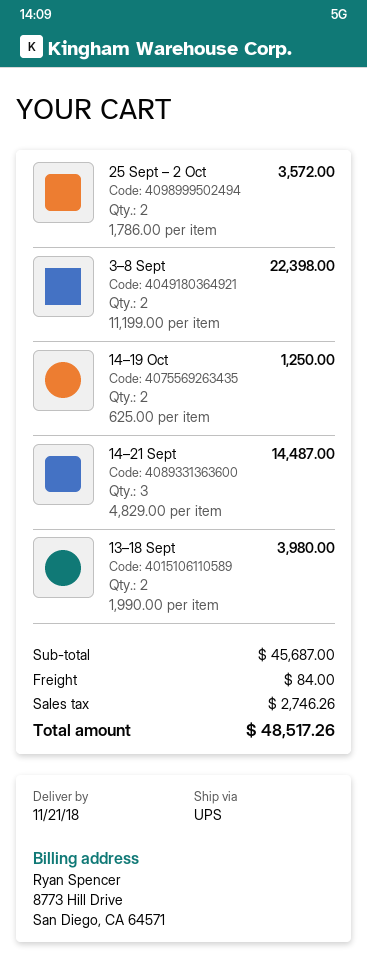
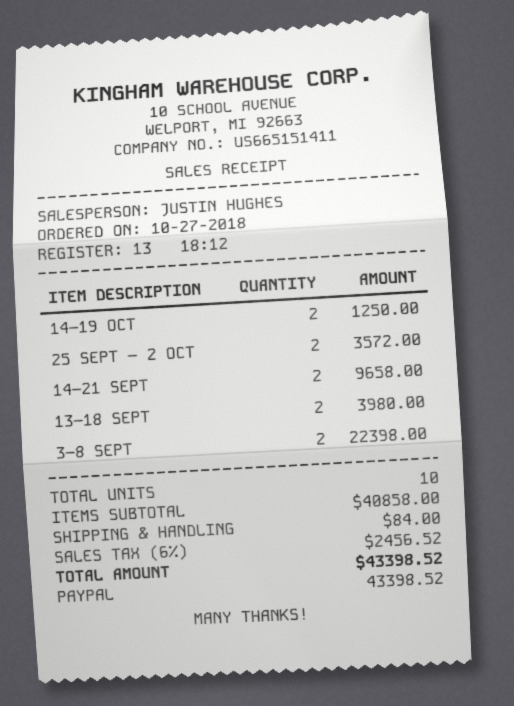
14–21 Sept: 3 for 14487.00 -> 2 for 9658.00
subtotal: 45687.00 -> 40858.00
tax: 2746.26 -> 2456.52
total: 48517.26 -> 43398.52

